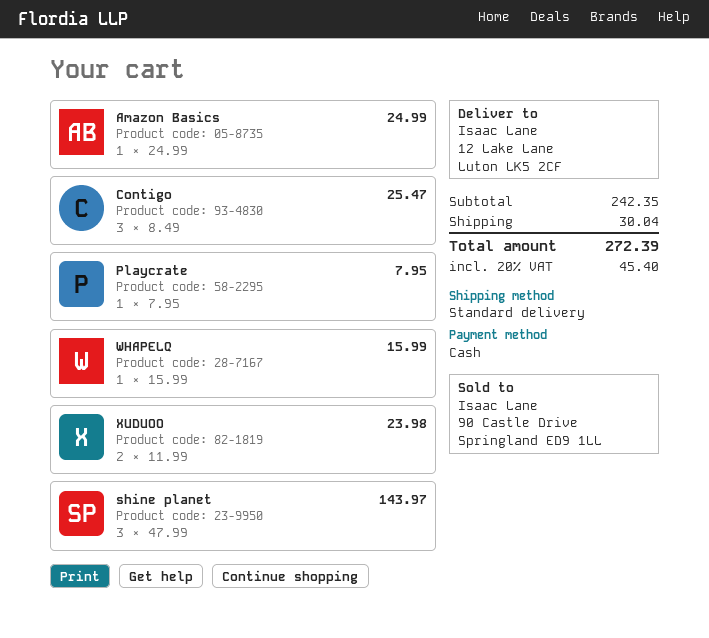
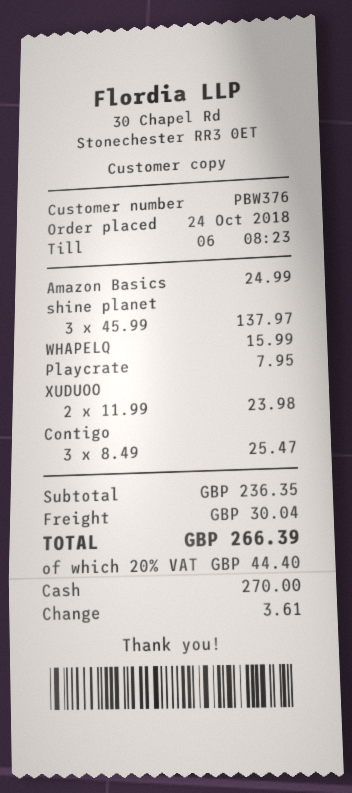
shine planet: 3 x 47.99 = 143.97 -> 3 x 45.99 = 137.97
subtotal: 242.35 -> 236.35
tax: 20% = 45.40 -> 20% = 44.40
total: 272.39 -> 266.39

